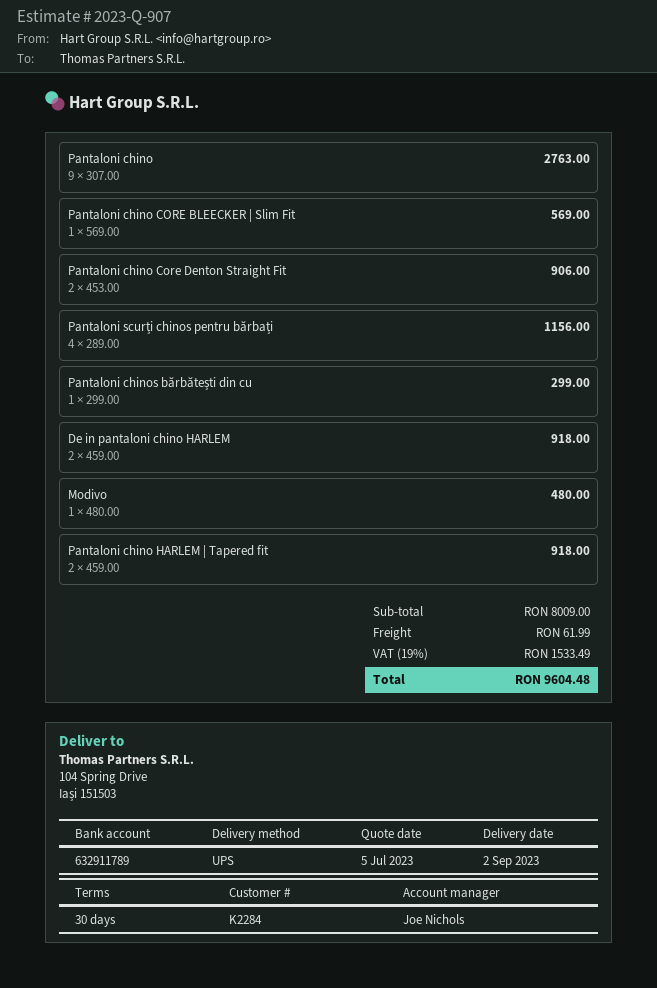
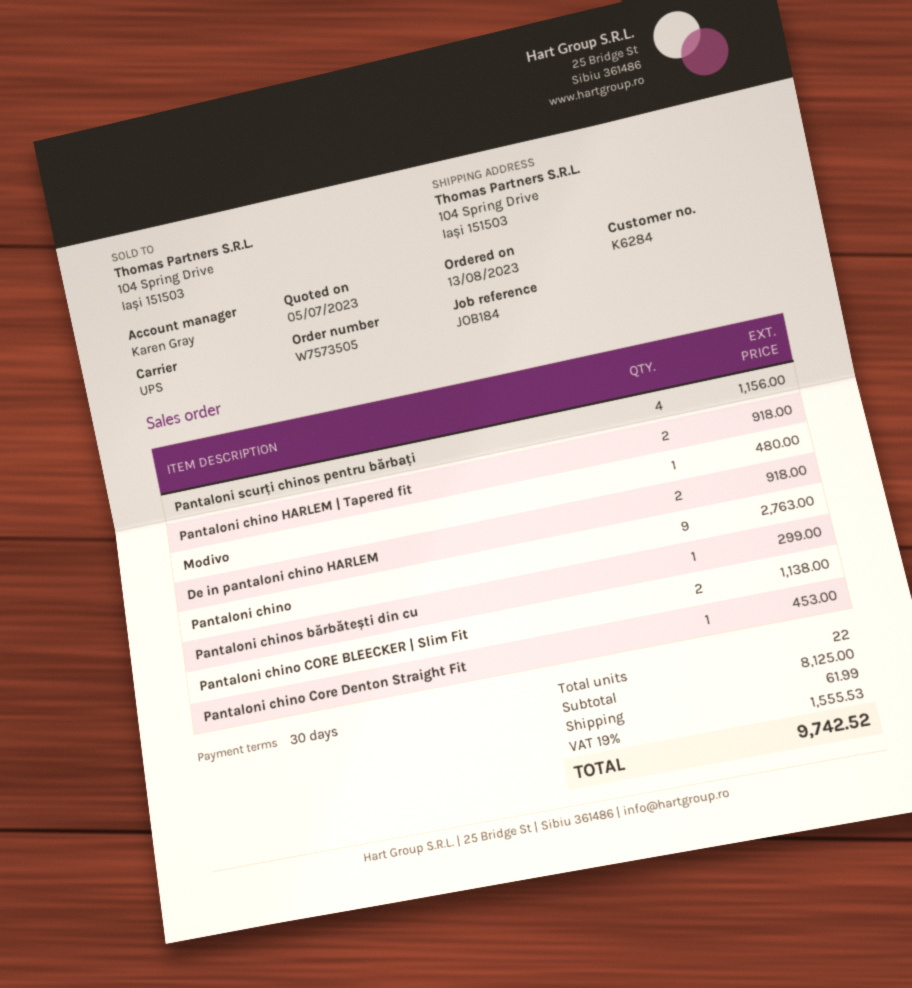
customer number: K2284 -> K6284
sales rep: Joe Nichols -> Karen Gray
Pantaloni chino CORE BLEECKER | Slim Fit: 1 for 569.00 -> 2 for 1138.00
Pantaloni chino Core Denton Straight Fit: 2 for 906.00 -> 1 for 453.00
subtotal: 8009.00 -> 8125.00
tax: 19% = 1533.49 -> 19% = 1555.53
total: 9604.48 -> 9742.52

